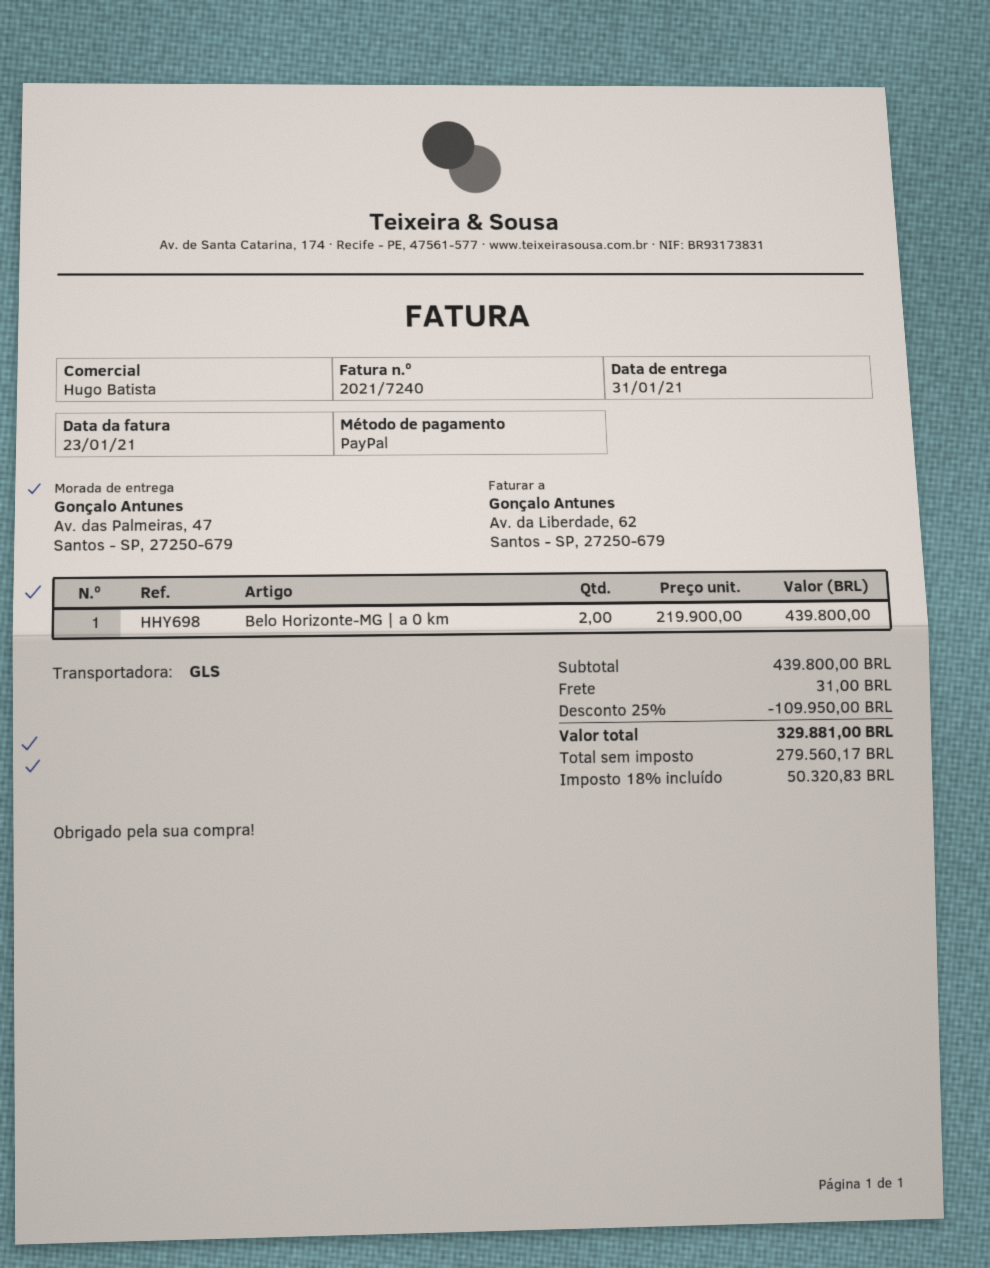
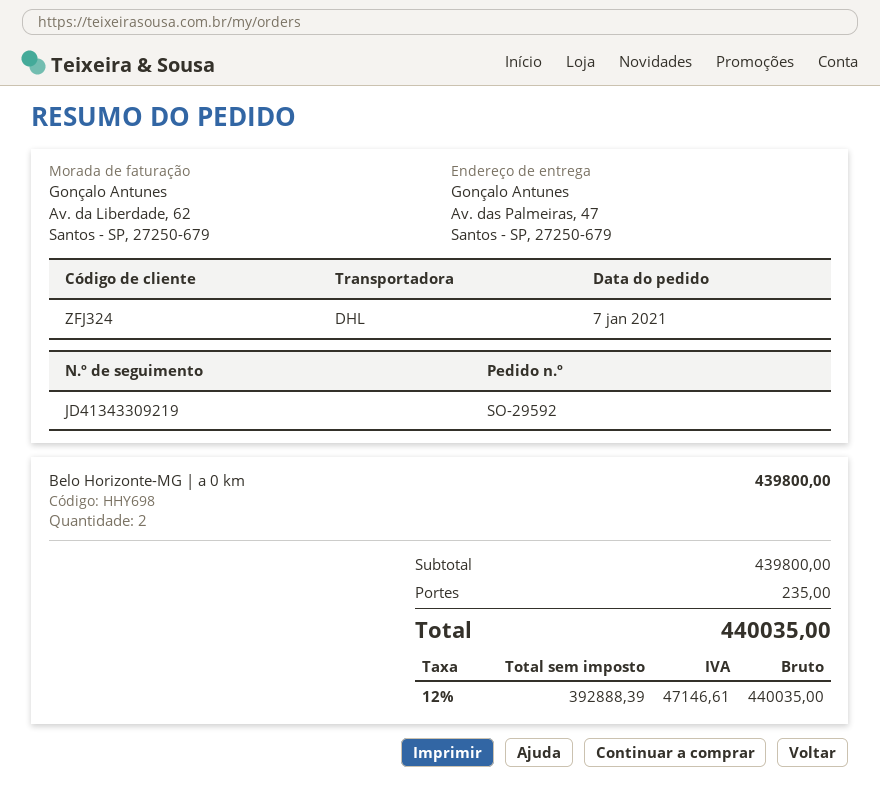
shipping method: GLS -> DHL
discount: 25% = 109950.00 -> none
shipping: 31.00 -> 235.00
net: 279560.17 -> 392888.39
tax: 18% = 50320.83 -> 12% = 47146.61
total: 329881.00 -> 440035.00

